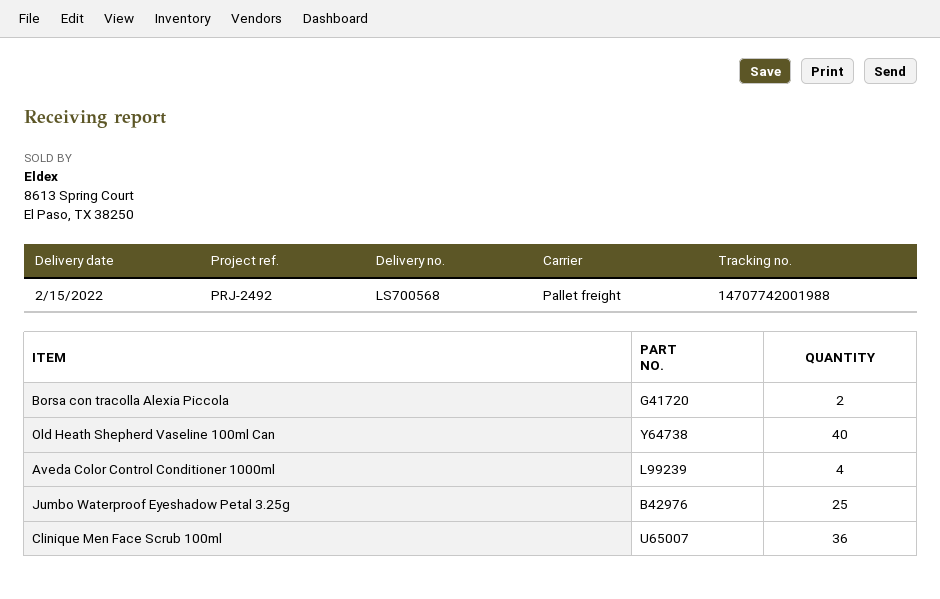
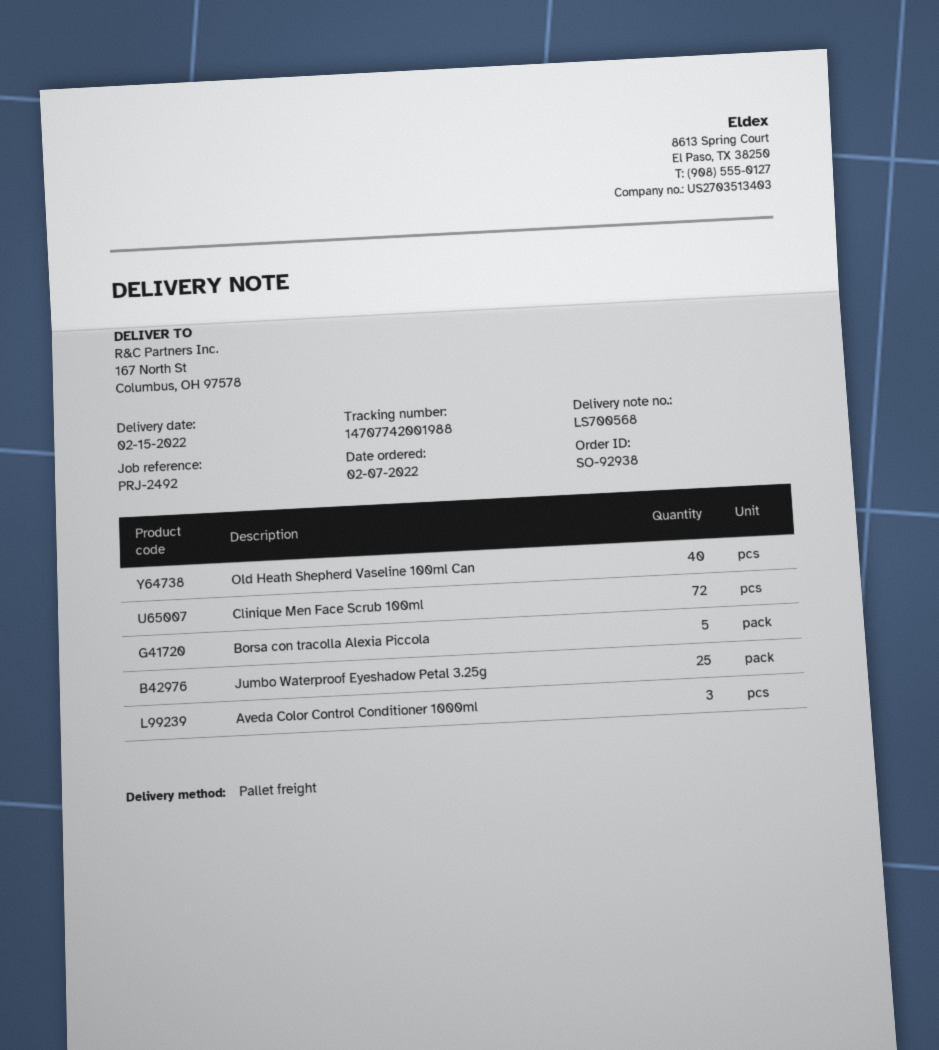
Borsa con tracolla Alexia Piccola: 2 -> 5
Aveda Color Control Conditioner 1000ml: 4 -> 3
Clinique Men Face Scrub 100ml: 36 -> 72

